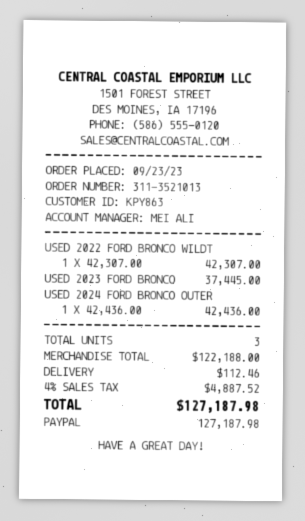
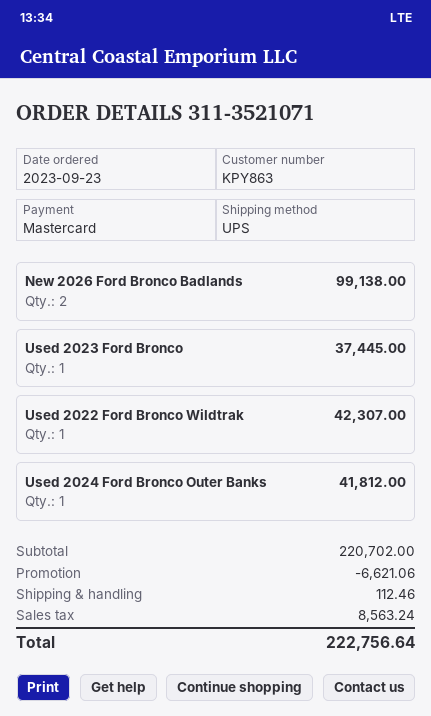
order number: 311-3521013 -> 311-3521071
payment method: PayPal -> Mastercard
USED 2024 FORD BRONCO OUTER: 1 for 42436.00 -> 1 for 41812.00
New 2026 Ford Bronco Badlands: none -> 2 for 99138.00
subtotal: 122188.00 -> 220702.00
discount: none -> 6621.06
tax: 4887.52 -> 8563.24
total: 127187.98 -> 222756.64

